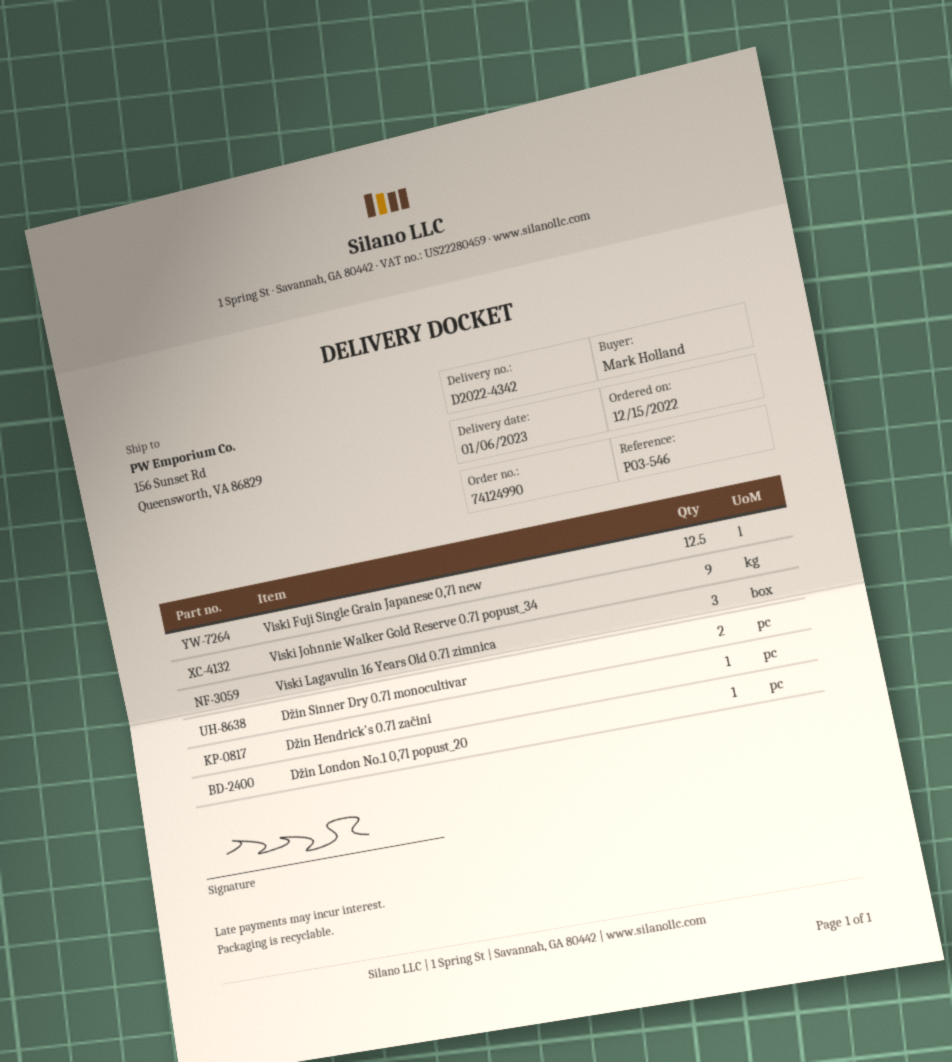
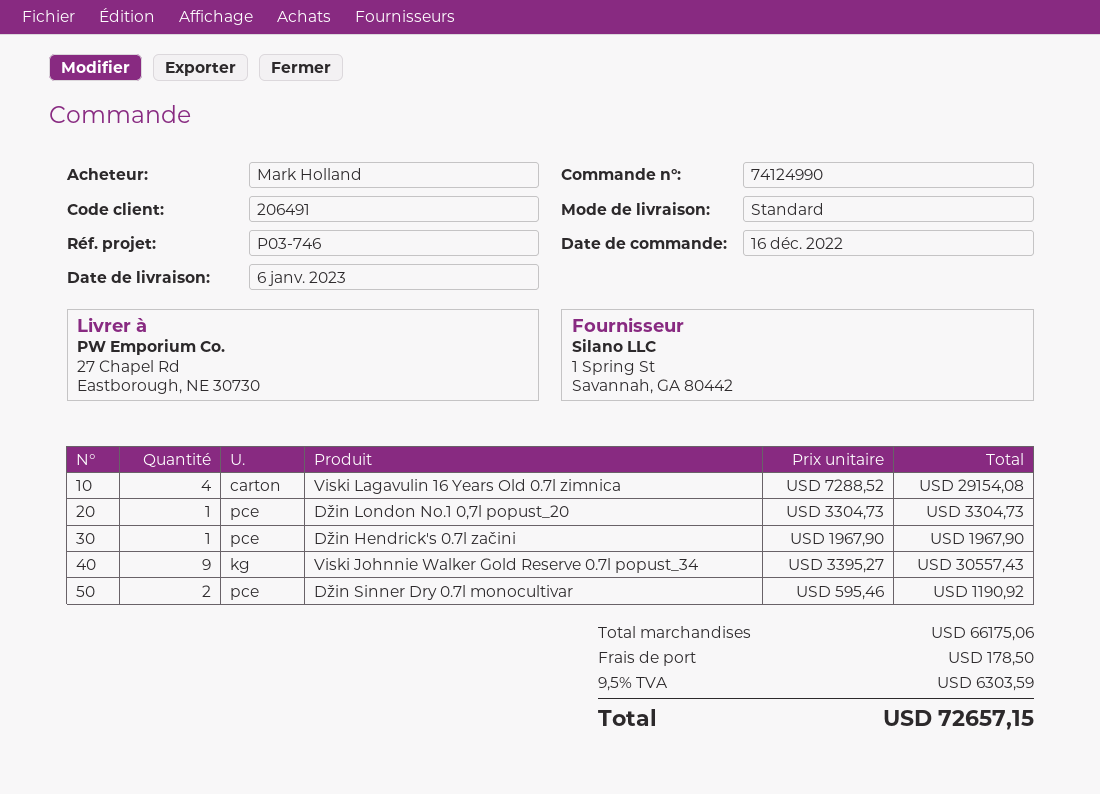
order date: 2022-12-15 -> 2022-12-16
reference: P03-546 -> P03-746
ship to: 156 Sunset Rd, Queensworth, VA 86829 -> 27 Chapel Rd, Eastborough, NE 30730
Viski Fuji Single Grain Japanese 0,7l new: 12.5 -> none
Viski Lagavulin 16 Years Old 0.7l zimnica: 3 -> 4

